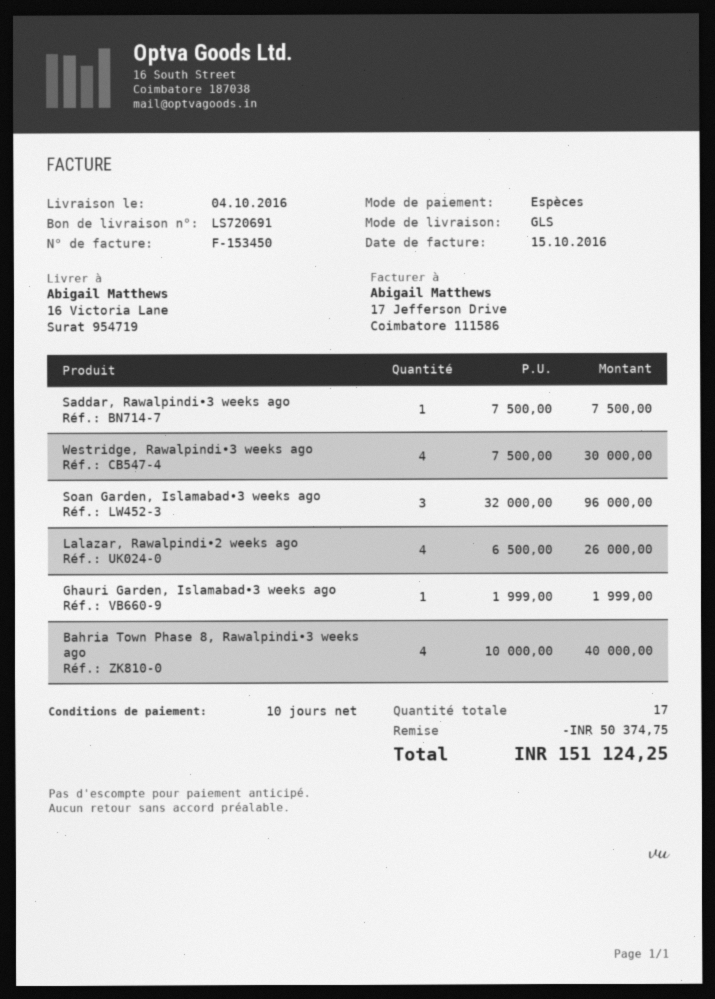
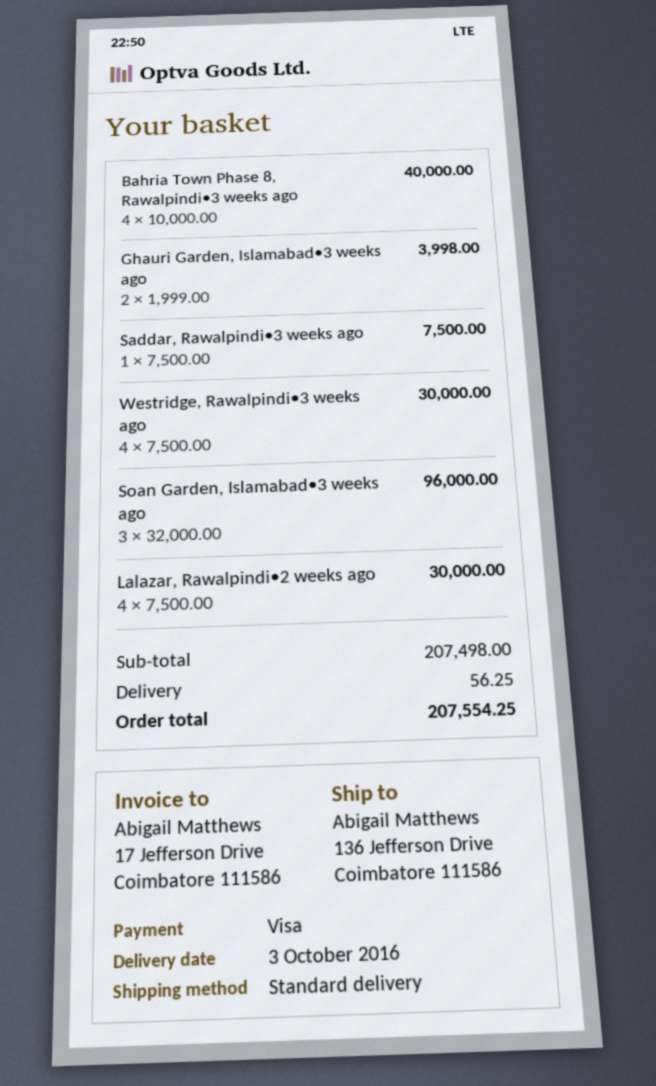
delivery date: 2016-10-04 -> 2016-10-03
payment method: cash -> Visa
shipping method: GLS -> standard
ship to: 16 Victoria Lane, Surat 954719 -> 136 Jefferson Drive, Coimbatore 111586
Lalazar, Rawalpindi•2 weeks ago: 4 x 6500.00 = 26000.00 -> 4 x 7500.00 = 30000.00
Ghauri Garden, Islamabad•3 weeks ago: 1 x 1999.00 = 1999.00 -> 2 x 1999.00 = 3998.00
discount: 50374.75 -> none
shipping: none -> 56.25
total: 151124.25 -> 207554.25

